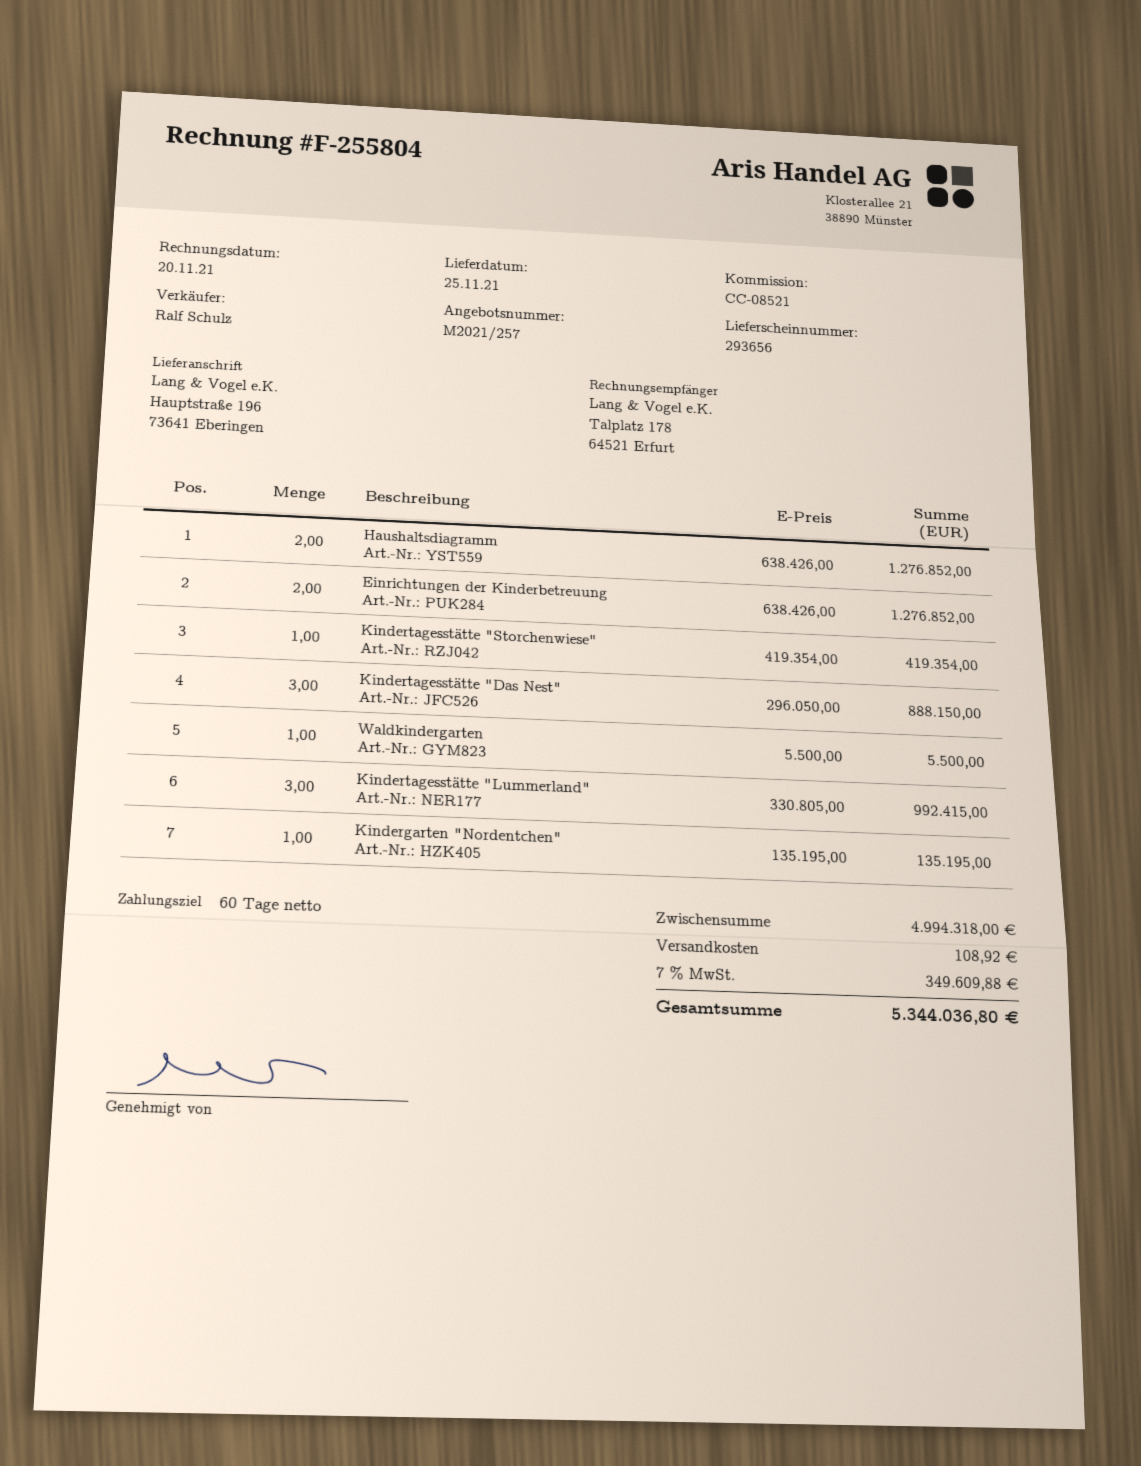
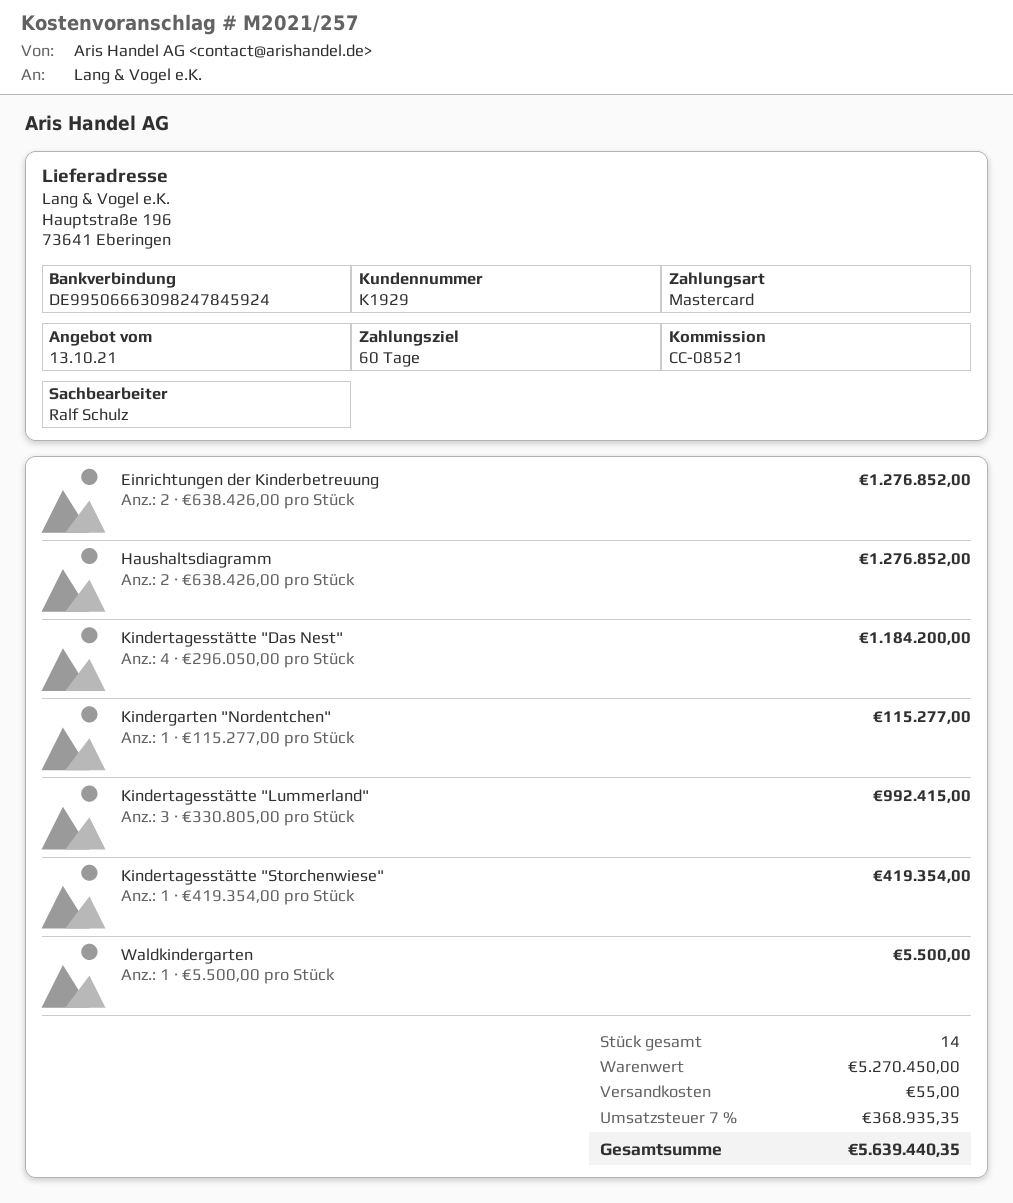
Kindertagesstätte "Das Nest": 3 x 296050.00 = 888150.00 -> 4 x 296050.00 = 1184200.00
Kindergarten "Nordentchen": 1 x 135195.00 = 135195.00 -> 1 x 115277.00 = 115277.00
subtotal: 4994318.00 -> 5270450.00
shipping: 108.92 -> 55.00
tax: 7% = 349609.88 -> 7% = 368935.35
total: 5344036.80 -> 5639440.35

